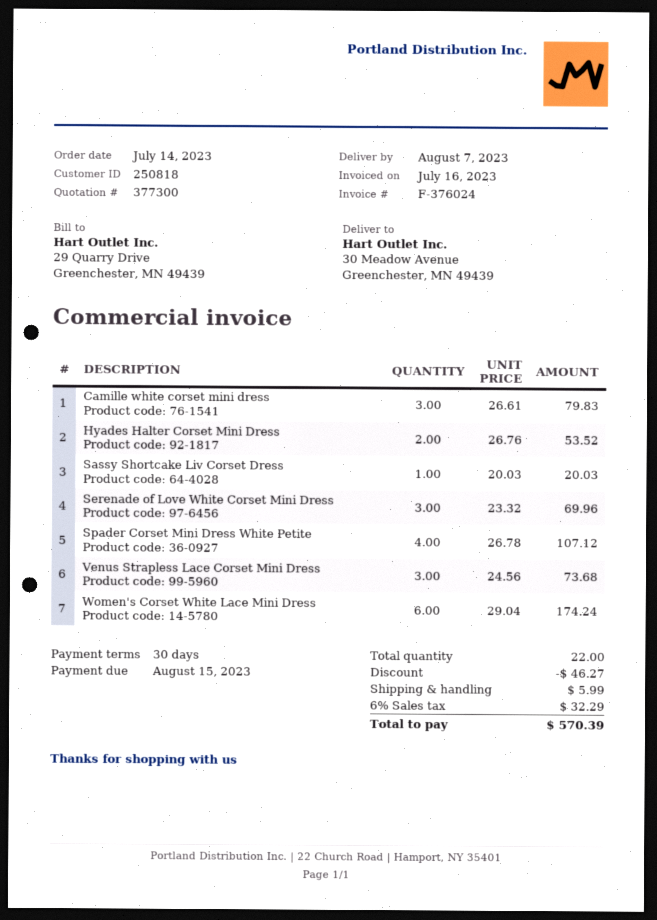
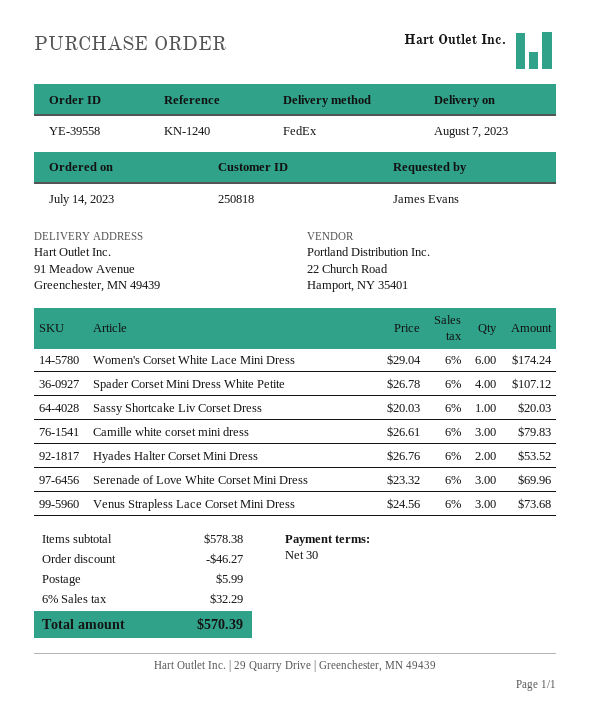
ship to: 30 Meadow Avenue, Greenchester, MN 49439 -> 91 Meadow Avenue, Greenchester, MN 49439

